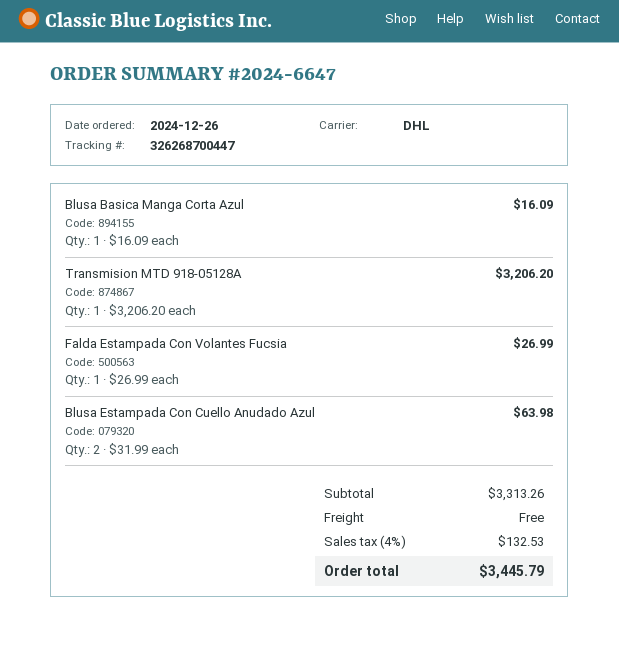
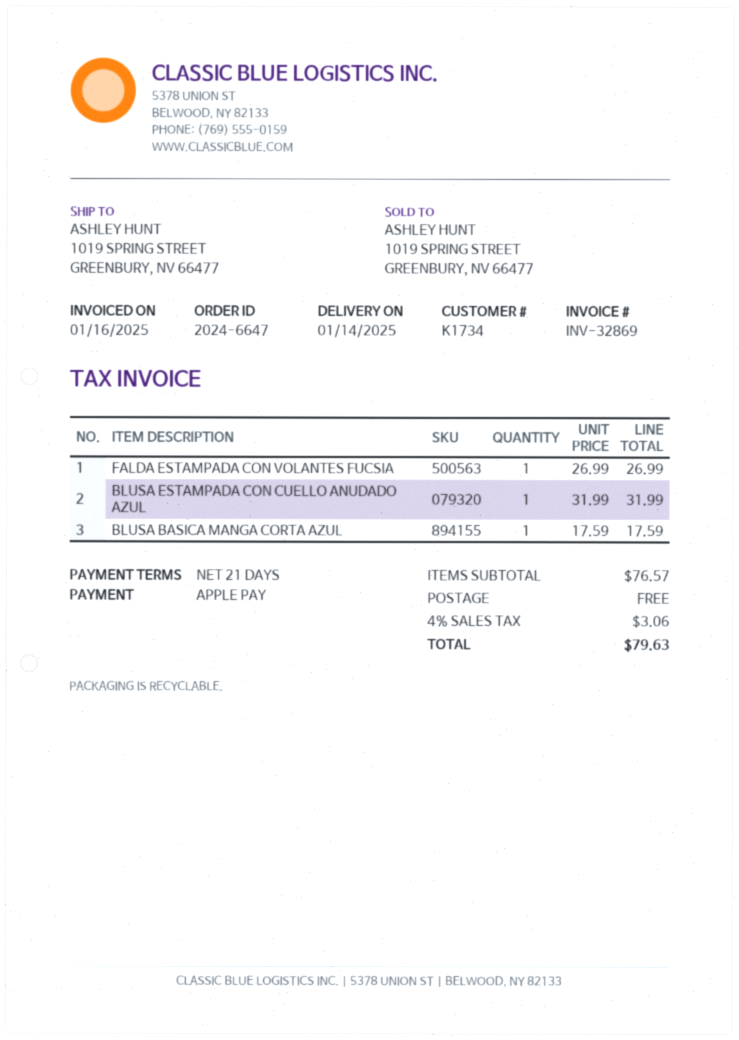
Blusa Basica Manga Corta Azul: 1 x 16.09 = 16.09 -> 1 x 17.59 = 17.59
Transmision MTD 918-05128A: 1 x 3206.20 = 3206.20 -> none
Blusa Estampada Con Cuello Anudado Azul: 2 x 31.99 = 63.98 -> 1 x 31.99 = 31.99
subtotal: 3313.26 -> 76.57
tax: 4% = 132.53 -> 4% = 3.06
total: 3445.79 -> 79.63

